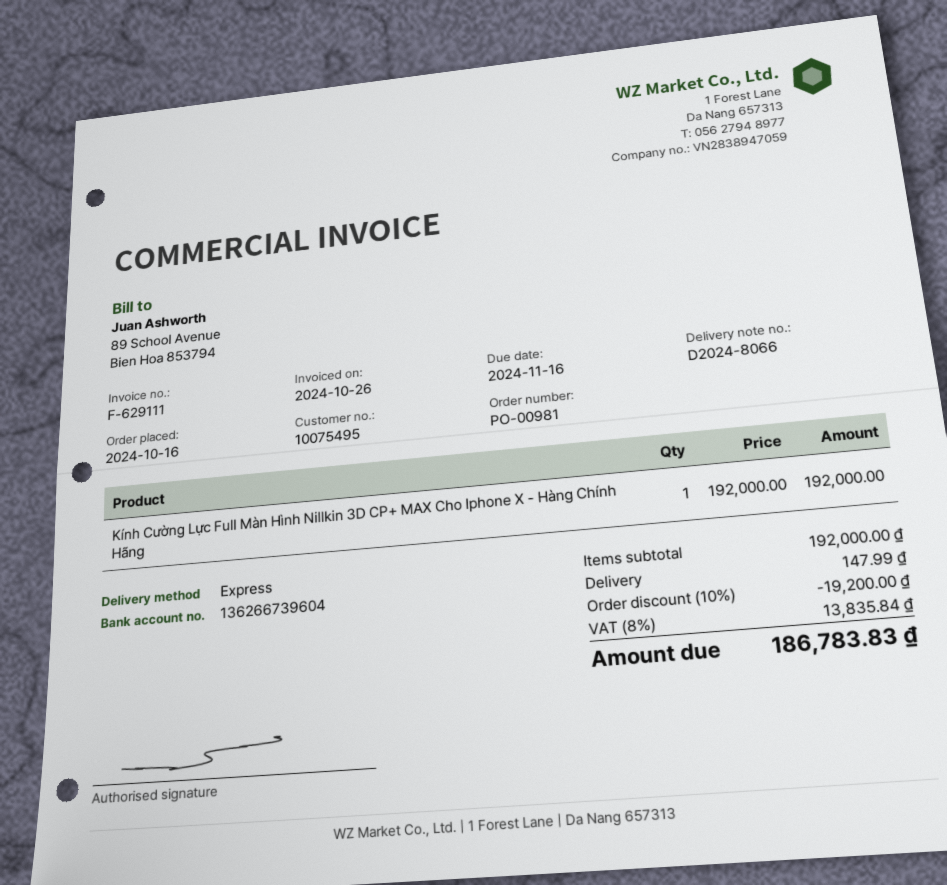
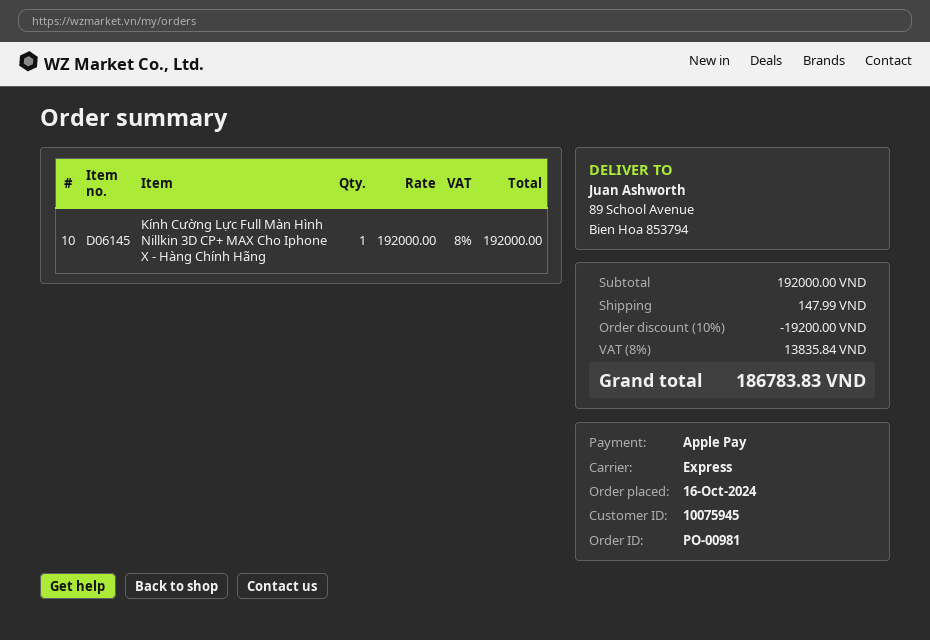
customer number: 10075495 -> 10075945

